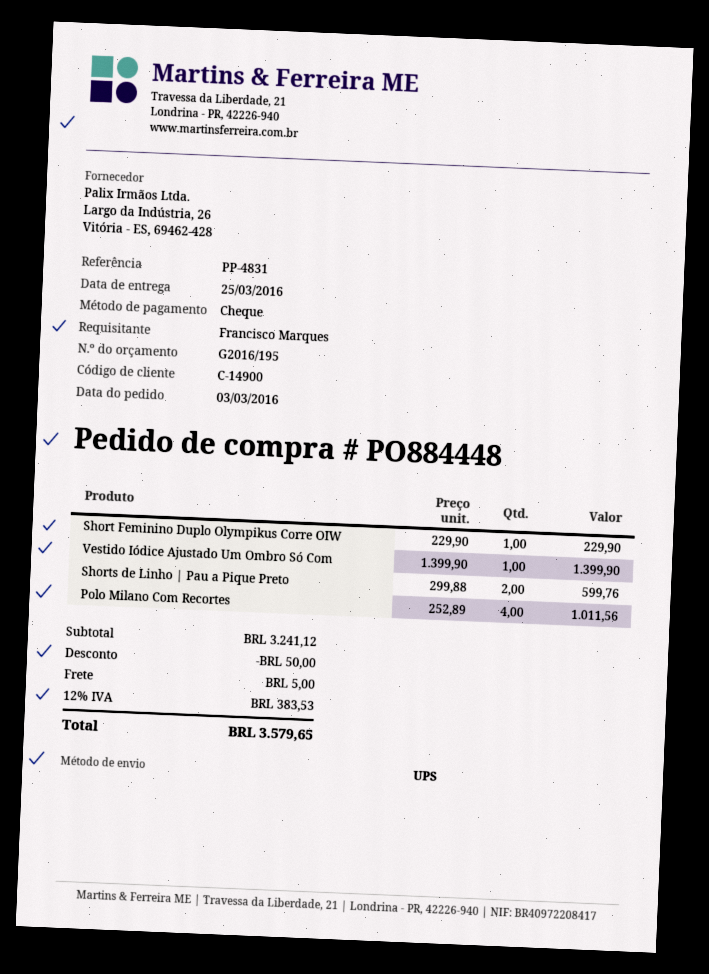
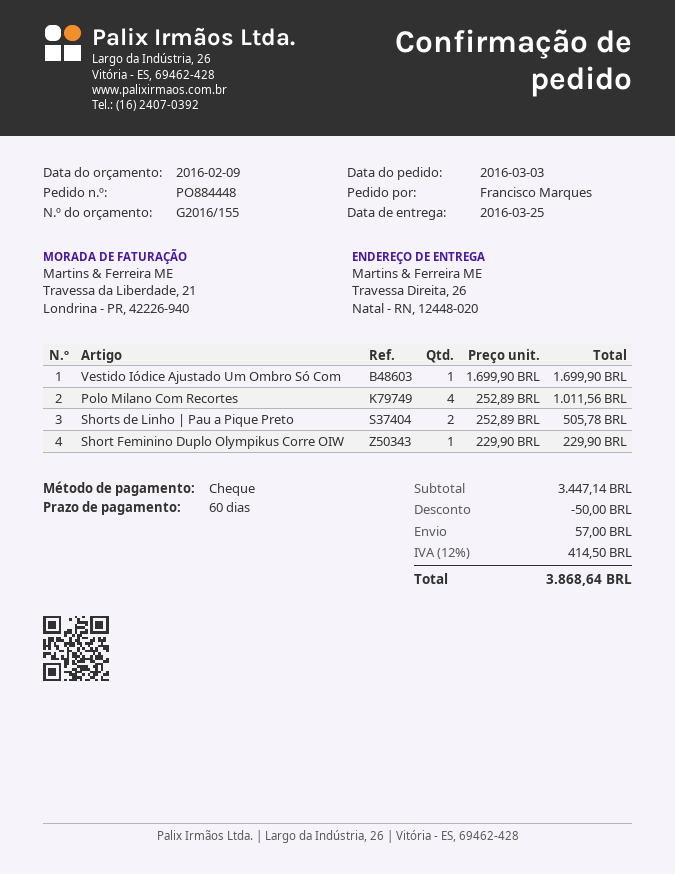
quote number: G2016/195 -> G2016/155
Vestido Iódice Ajustado Um Ombro Só Com: 1 x 1399.90 = 1399.90 -> 1 x 1699.90 = 1699.90
Shorts de Linho | Pau a Pique Preto: 2 x 299.88 = 599.76 -> 2 x 252.89 = 505.78
subtotal: 3241.12 -> 3447.14
shipping: 5.00 -> 57.00
tax: 12% = 383.53 -> 12% = 414.50
total: 3579.65 -> 3868.64

